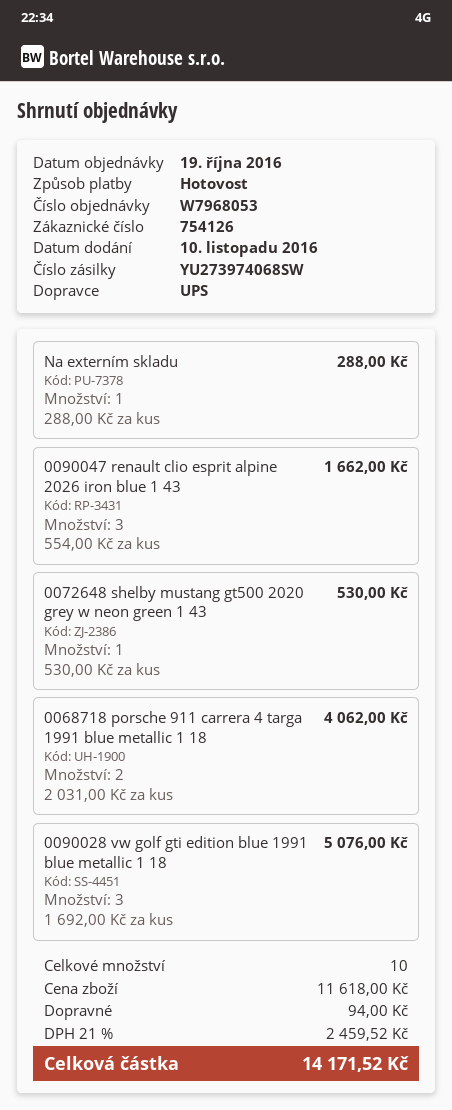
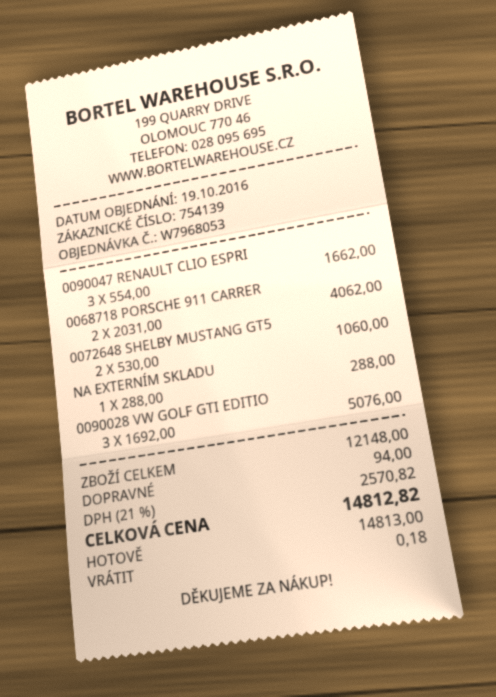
customer number: 754126 -> 754139
0072648 shelby mustang gt500 2020 grey w neon green 1 43: 1 x 530.00 = 530.00 -> 2 x 530.00 = 1060.00
subtotal: 11618.00 -> 12148.00
tax: 21% = 2459.52 -> 21% = 2570.82
total: 14171.52 -> 14812.82

